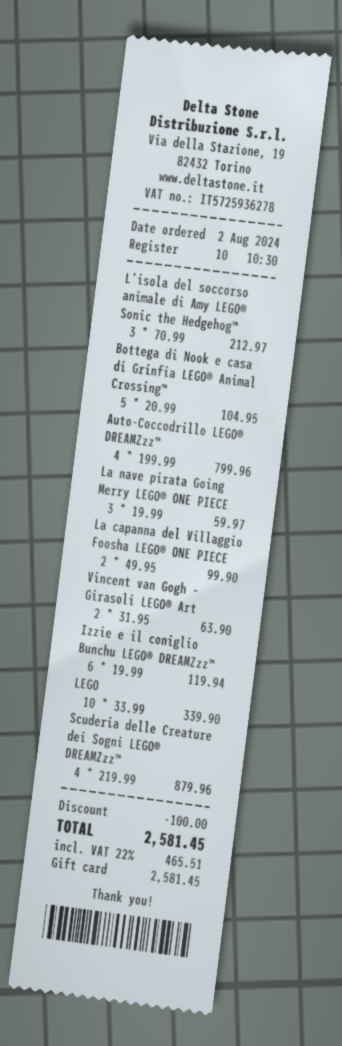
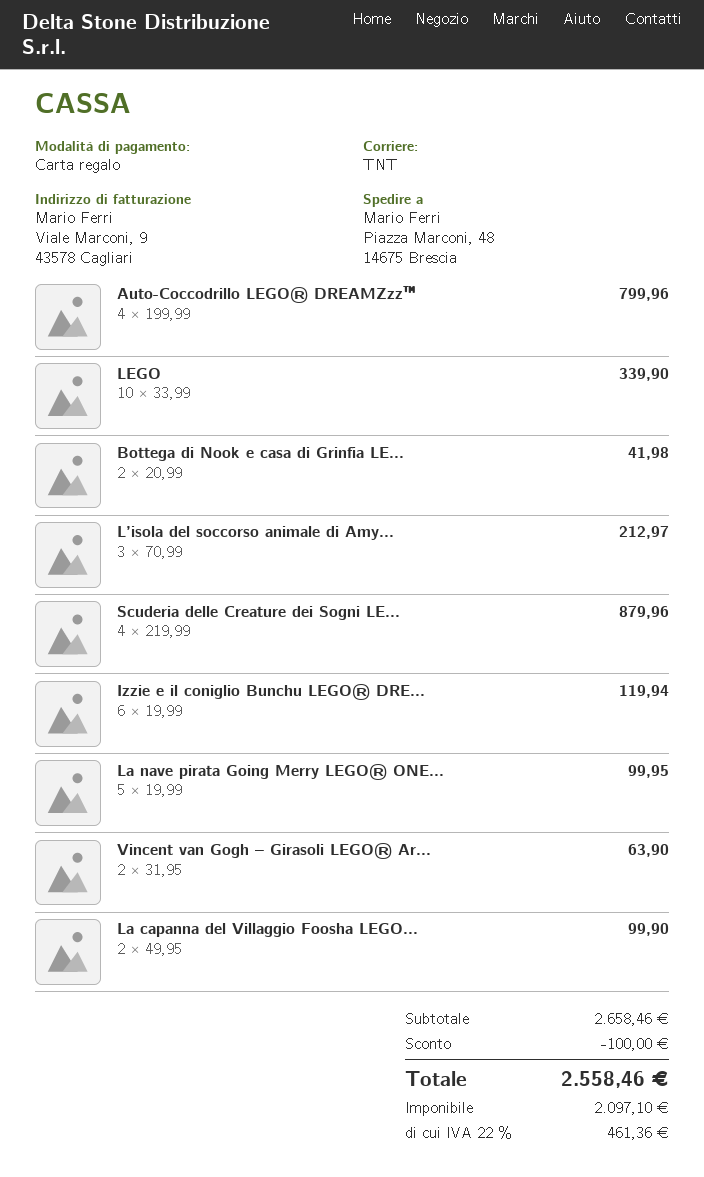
Bottega di Nook e casa di Grinfia LEGO® Animal Crossing™: 5 x 20.99 = 104.95 -> 2 x 20.99 = 41.98
La nave pirata Going Merry LEGO® ONE PIECE: 3 x 19.99 = 59.97 -> 5 x 19.99 = 99.95
tax: 22% = 465.51 -> 22% = 461.36
total: 2581.45 -> 2558.46

